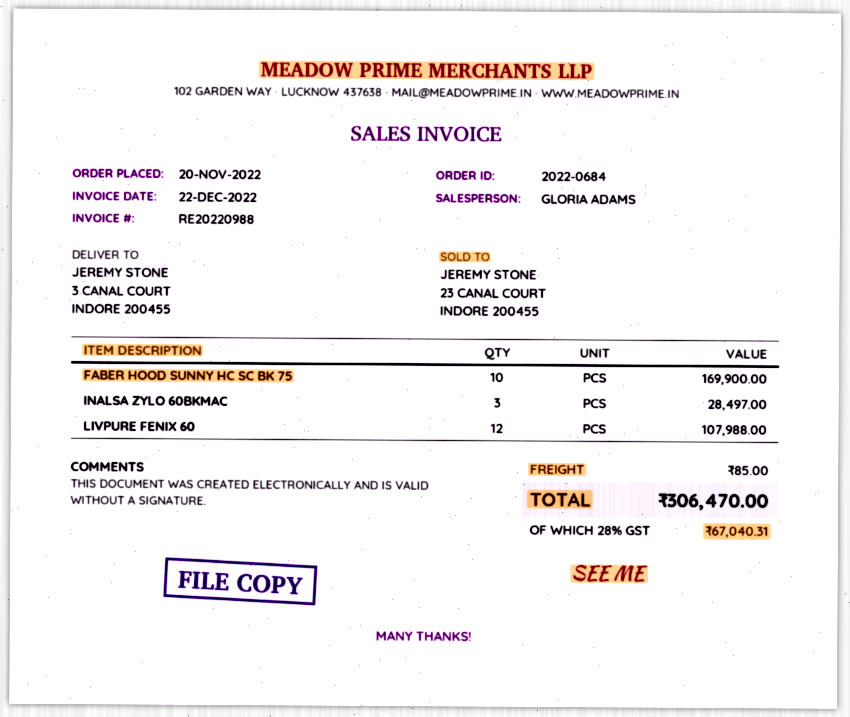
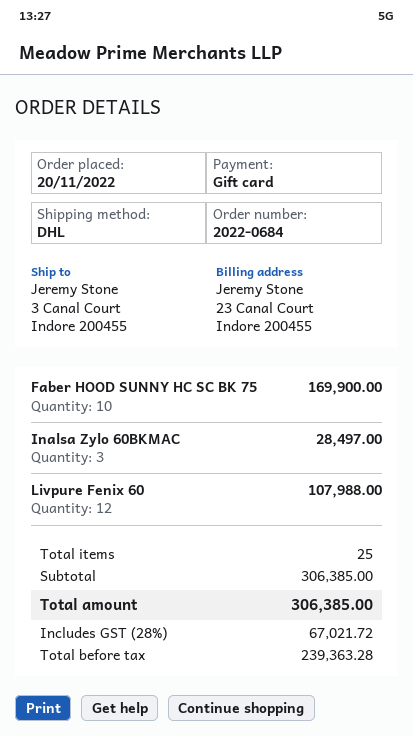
shipping: 85.00 -> none
tax: 28% = 67040.31 -> 28% = 67021.72
total: 306470.00 -> 306385.00

